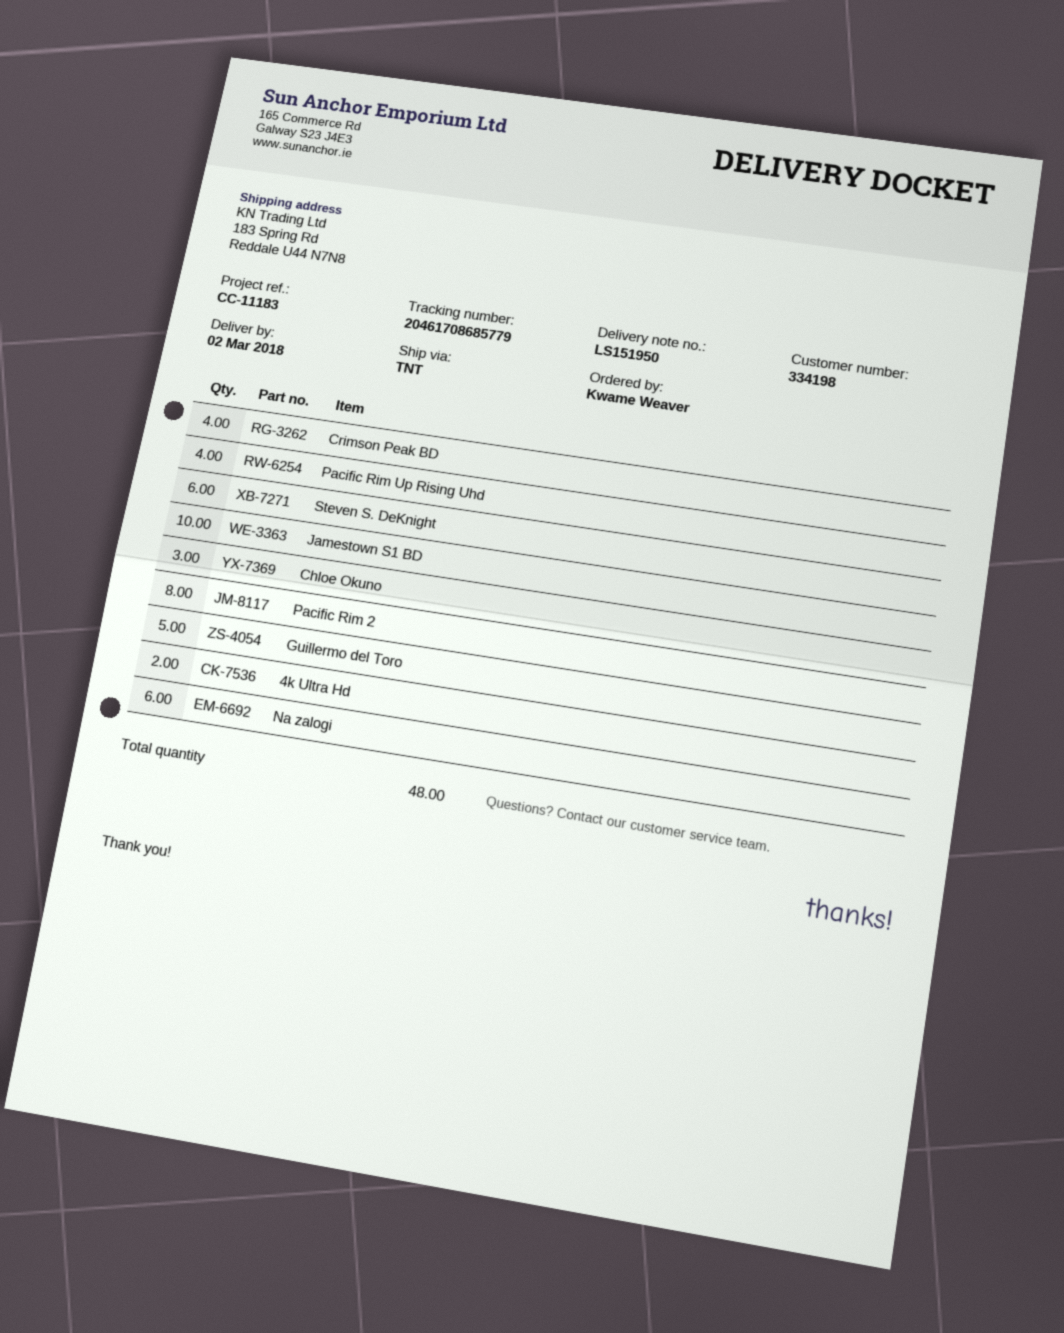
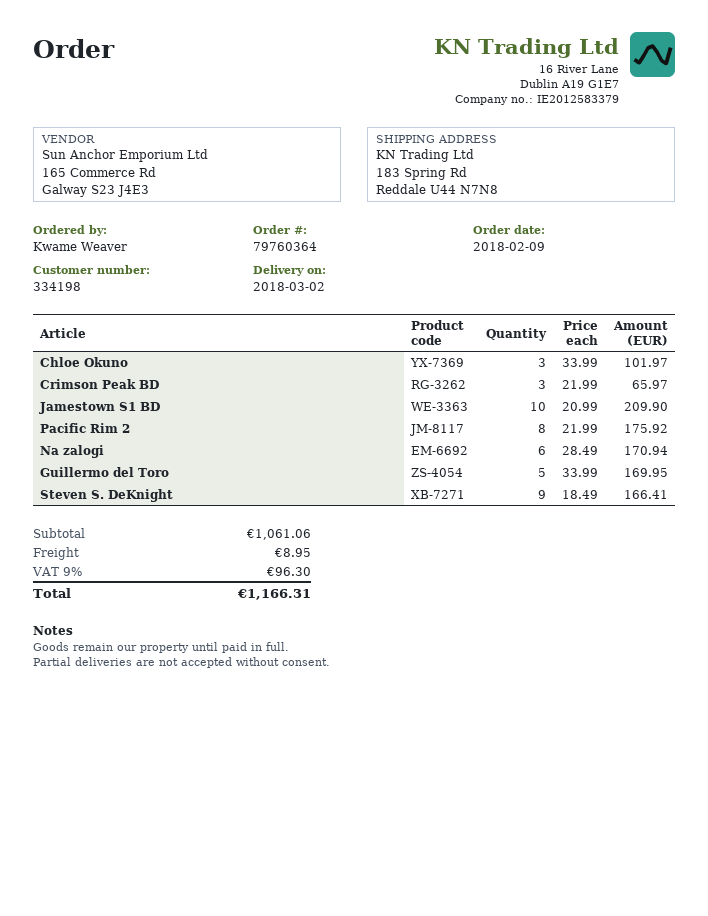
Crimson Peak BD: 4 -> 3
Pacific Rim Up Rising Uhd: 4 -> none
Steven S. DeKnight: 6 -> 9
4k Ultra Hd: 2 -> none

